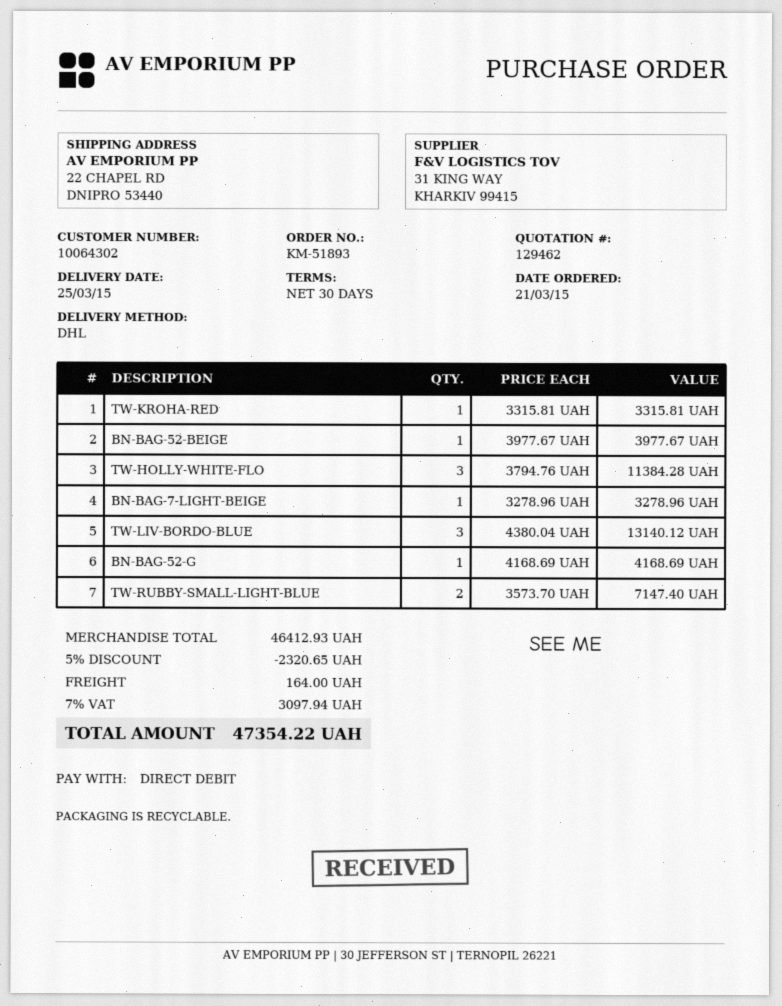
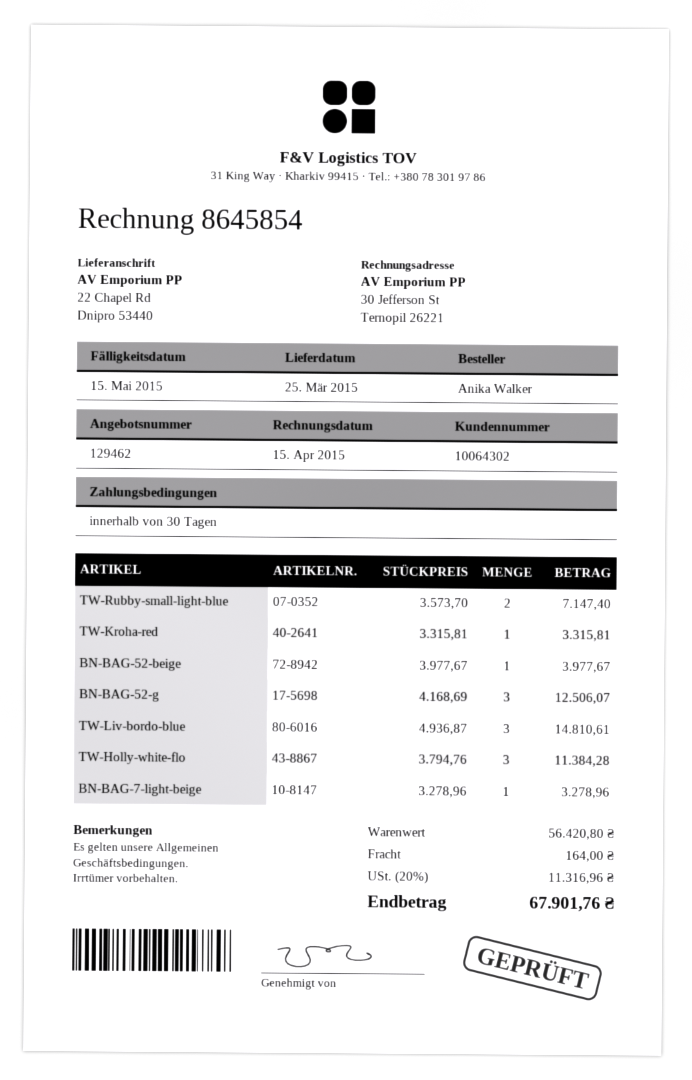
TW-LIV-BORDO-BLUE: 3 x 4380.04 = 13140.12 -> 3 x 4936.87 = 14810.61
BN-BAG-52-G: 1 x 4168.69 = 4168.69 -> 3 x 4168.69 = 12506.07
subtotal: 46412.93 -> 56420.80
discount: 5% = 2320.65 -> none
tax: 7% = 3097.94 -> 20% = 11316.96
total: 47354.22 -> 67901.76

